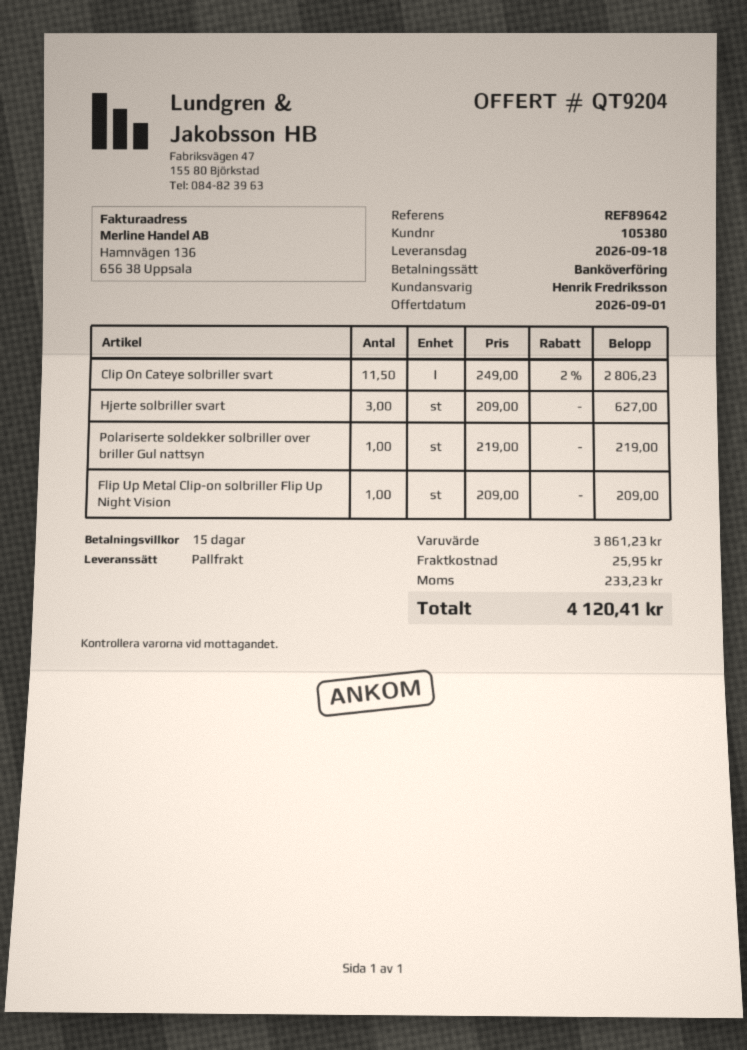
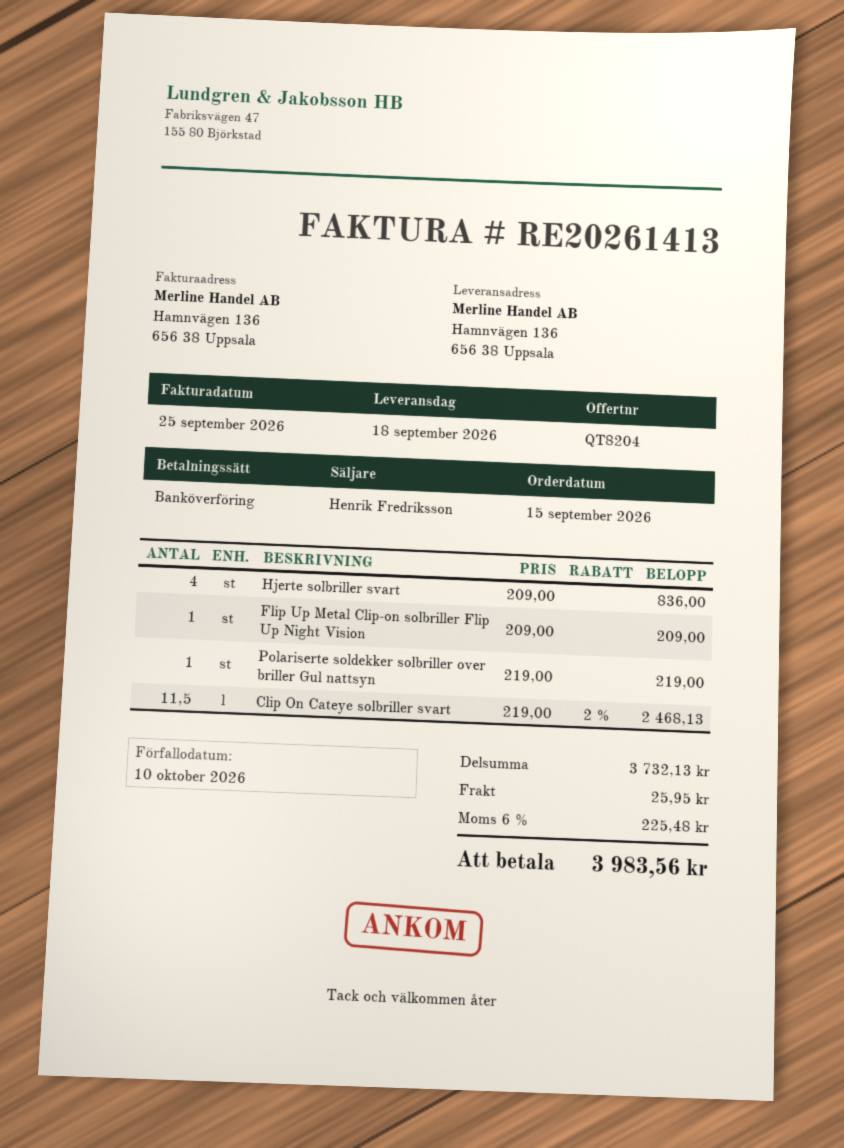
quote number: QT9204 -> QT8204
Clip On Cateye solbriller svart: 11.5 x 249.00 - 2% = 2806.23 -> 11.5 x 219.00 - 2% = 2468.13
Hjerte solbriller svart: 3 x 209.00 = 627.00 -> 4 x 209.00 = 836.00
subtotal: 3861.23 -> 3732.13
tax: 233.23 -> 225.48
total: 4120.41 -> 3983.56

